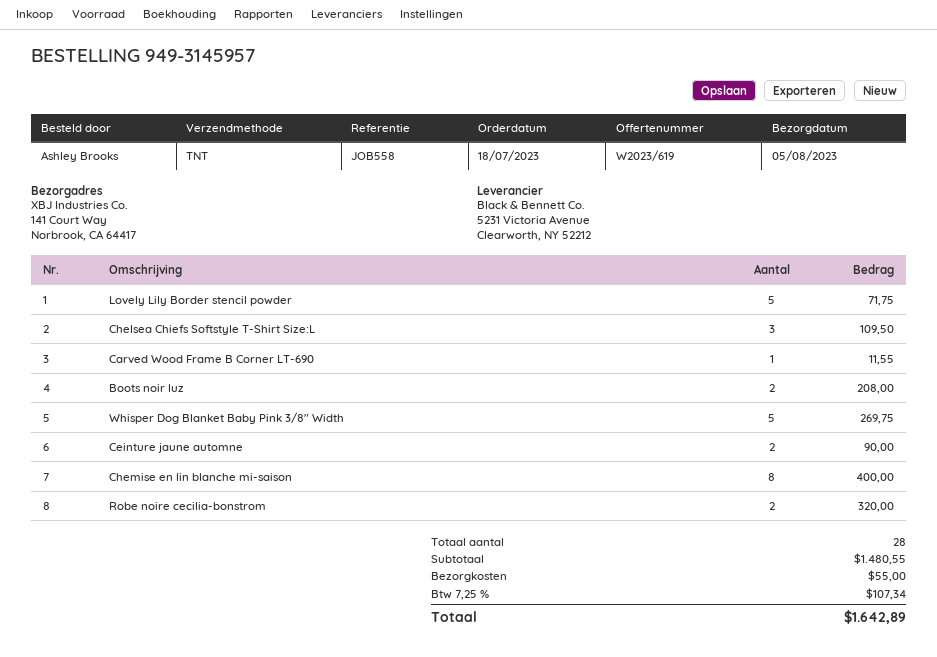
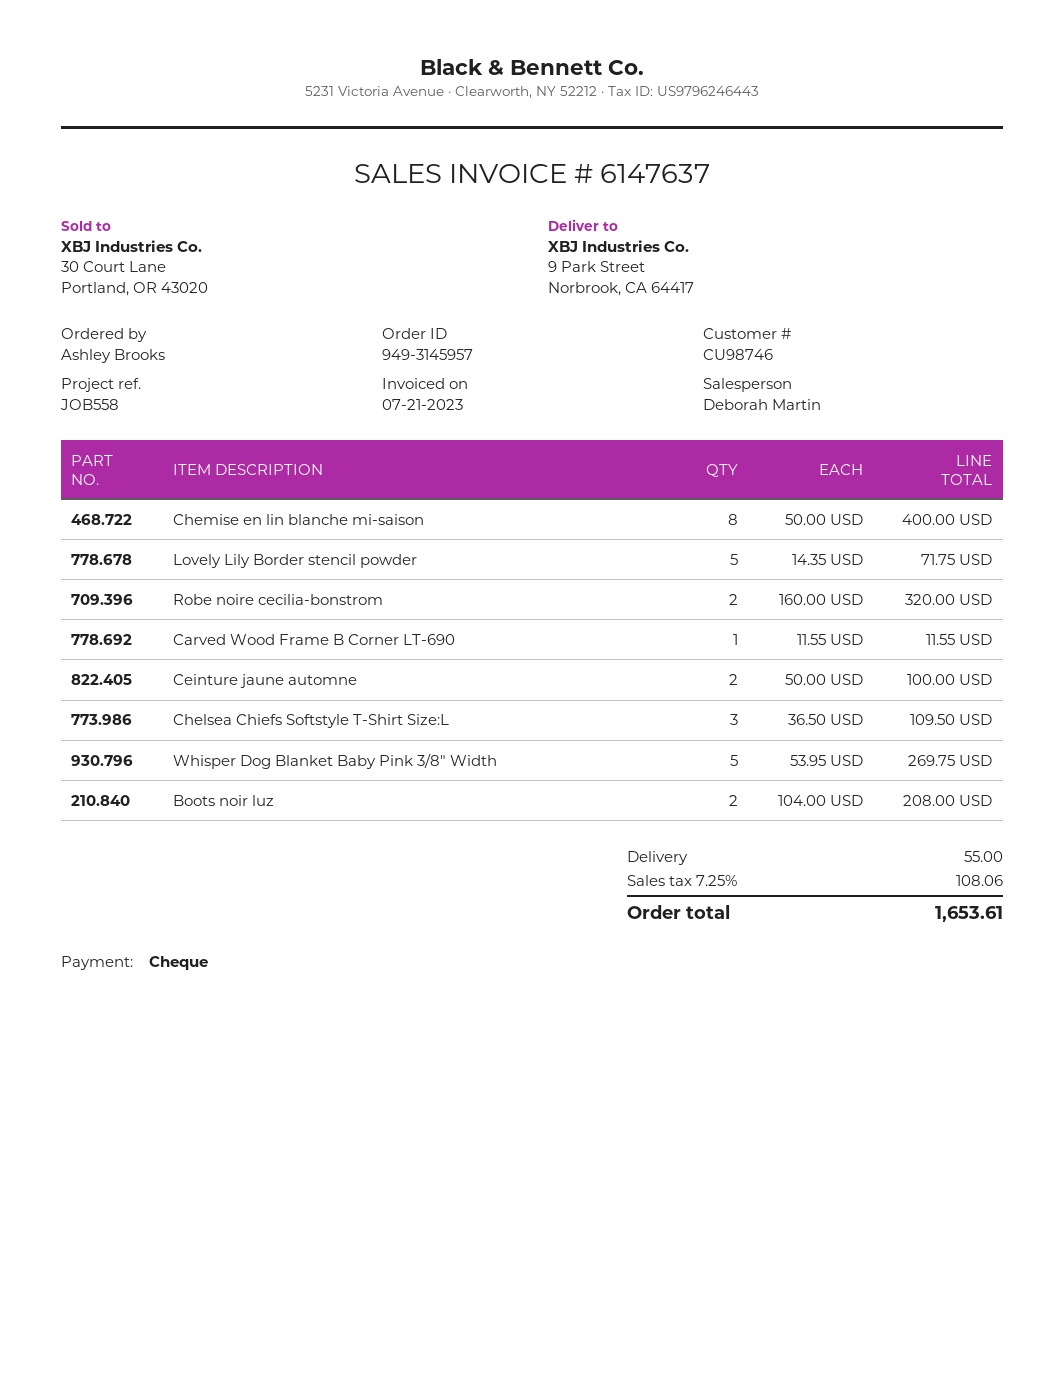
ship to: 141 Court Way, Norbrook, CA 64417 -> 9 Park Street, Norbrook, CA 64417
Ceinture jaune automne: 2 for 90.00 -> 2 for 100.00
tax: 7.25% = 107.34 -> 7.25% = 108.06
total: 1642.89 -> 1653.61

